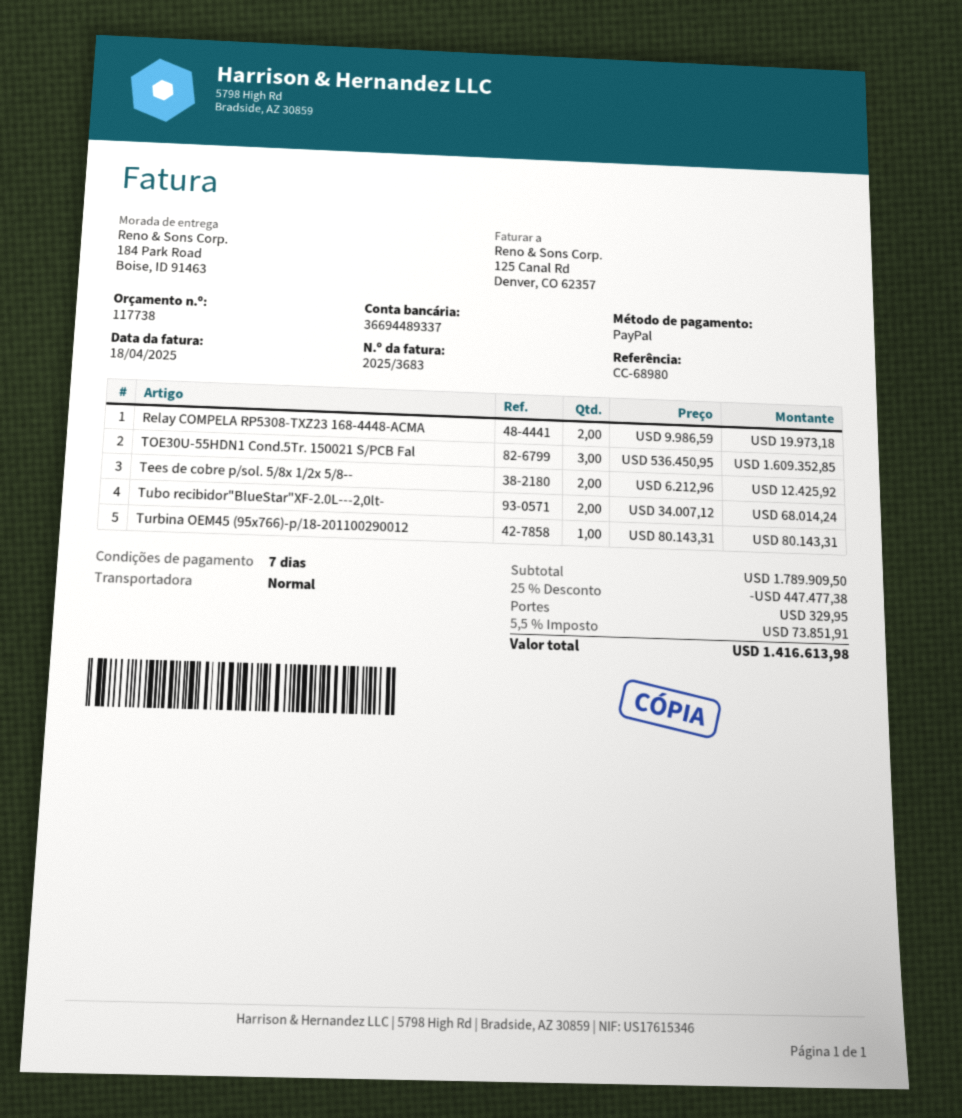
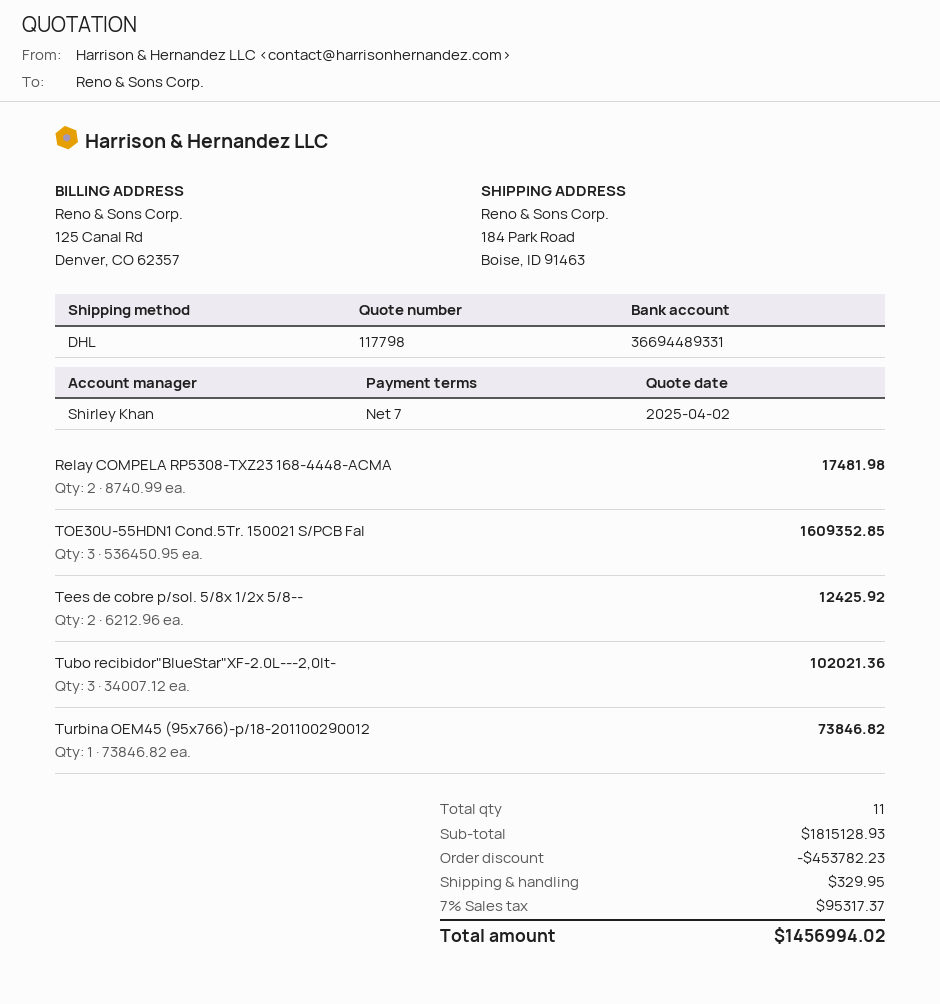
quote number: 117738 -> 117798
bank account: 36694489337 -> 36694489331
shipping method: standard -> DHL
Relay COMPELA RP5308-TXZ23 168-4448-ACMA: 2 x 9986.59 = 19973.18 -> 2 x 8740.99 = 17481.98
Tubo recibidor"BlueStar"XF-2.0L---2,0lt-: 2 x 34007.12 = 68014.24 -> 3 x 34007.12 = 102021.36
Turbina OEM45 (95x766)-p/18-201100290012: 1 x 80143.31 = 80143.31 -> 1 x 73846.82 = 73846.82
subtotal: 1789909.50 -> 1815128.93
discount: 447477.38 -> 453782.23
tax: 5.5% = 73851.91 -> 7% = 95317.37
total: 1416613.98 -> 1456994.02

